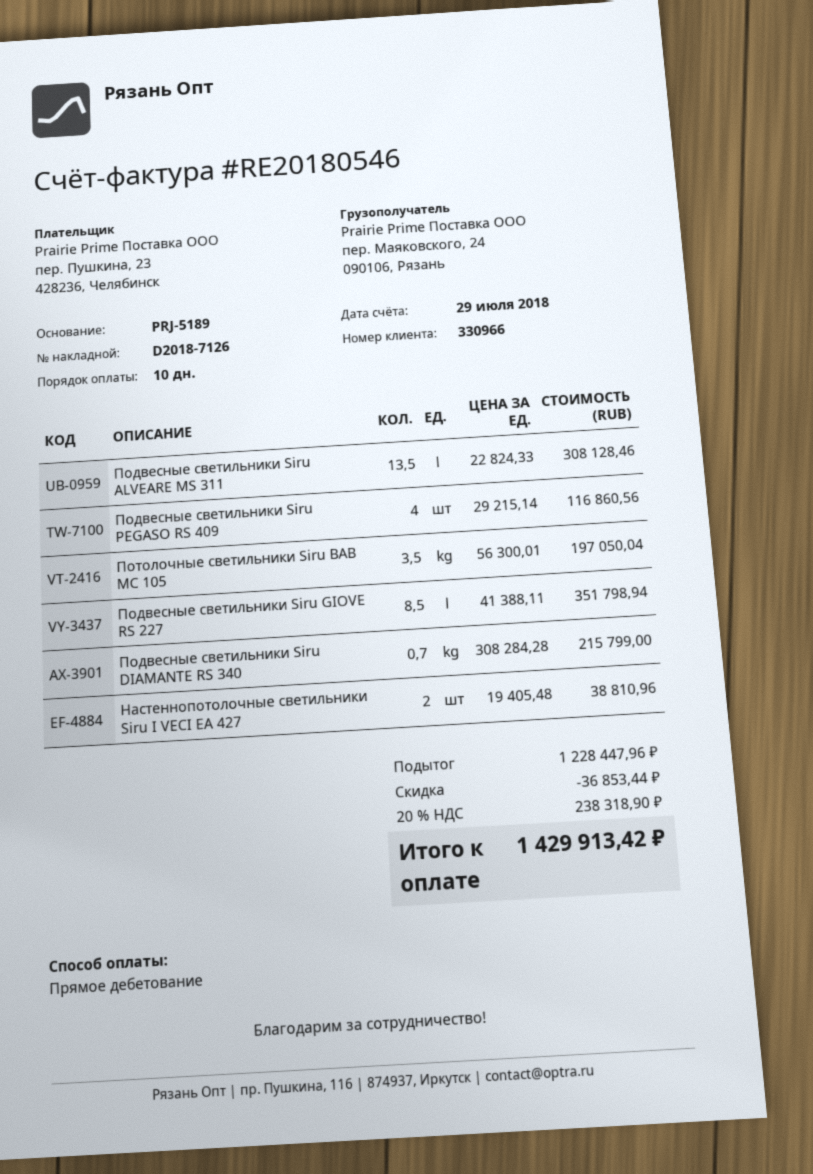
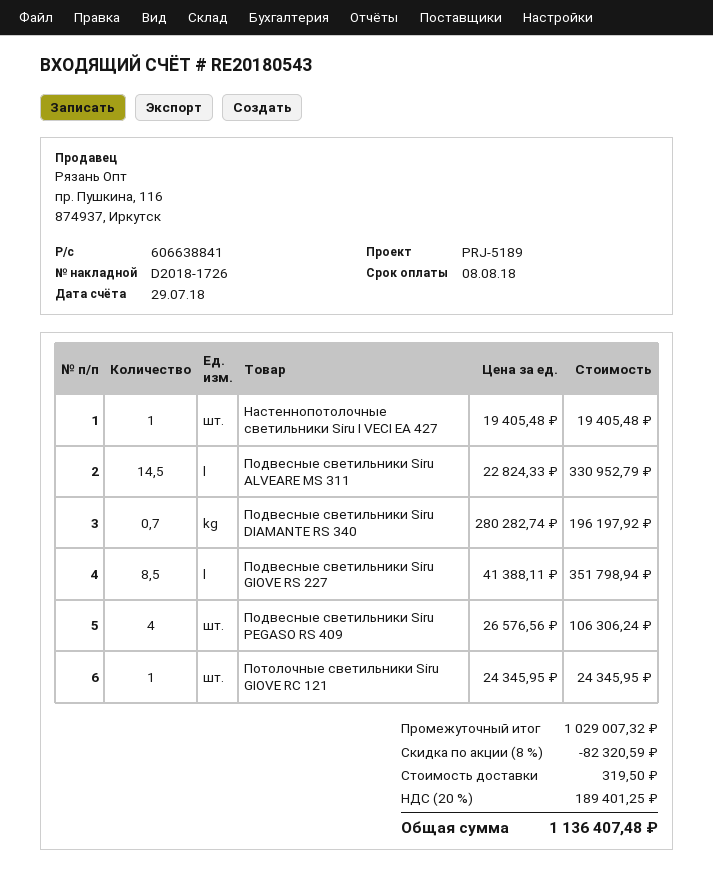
delivery note number: D2018-7126 -> D2018-1726
invoice number: RE20180546 -> RE20180543
Подвесные светильники Siru ALVEARE MS 311: 13.5 x 22824.33 = 308128.46 -> 14.5 x 22824.33 = 330952.79
Подвесные светильники Siru PEGASO RS 409: 4 x 29215.14 = 116860.56 -> 4 x 26576.56 = 106306.24
Потолочные светильники Siru BAB MC 105: 3.5 x 56300.01 = 197050.04 -> none
Подвесные светильники Siru DIAMANTE RS 340: 0.7 x 308284.28 = 215799.00 -> 0.7 x 280282.74 = 196197.92
Настеннопотолочные светильники Siru I VECI EA 427: 2 x 19405.48 = 38810.96 -> 1 x 19405.48 = 19405.48
Потолочные светильники Siru GIOVE RC 121: none -> 1 x 24345.95 = 24345.95
subtotal: 1228447.96 -> 1029007.32
discount: 36853.44 -> 82320.59
shipping: none -> 319.50
tax: 20% = 238318.90 -> 20% = 189401.25
total: 1429913.42 -> 1136407.48

